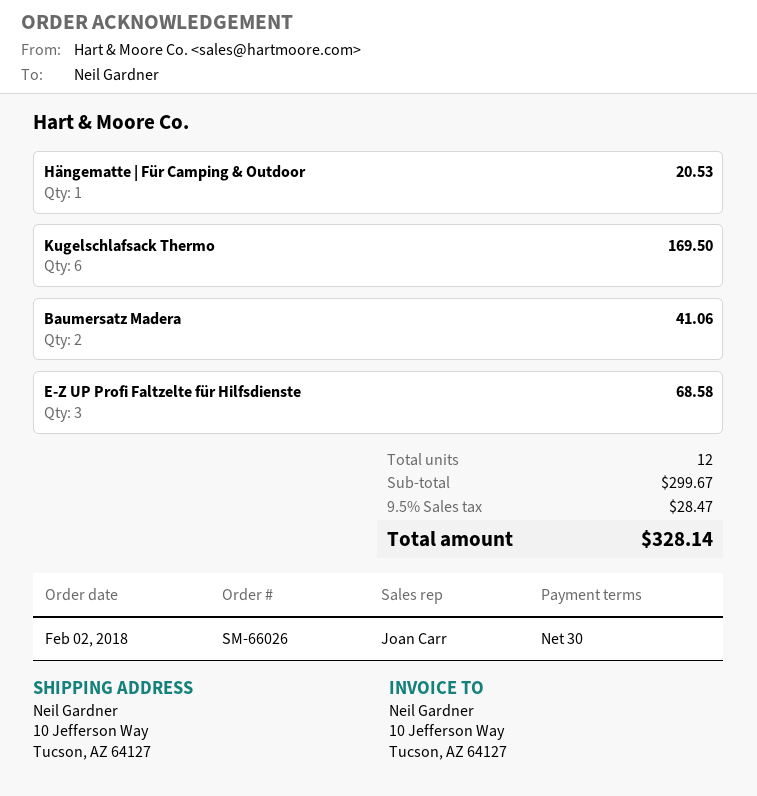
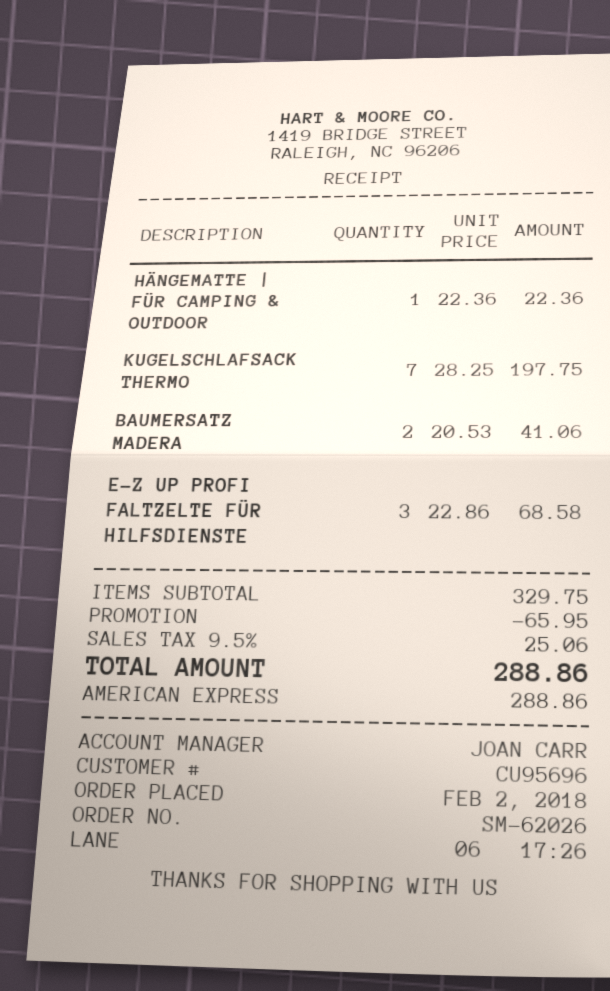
order number: SM-66026 -> SM-62026
Hängematte | Für Camping & Outdoor: 1 for 20.53 -> 1 for 22.36
Kugelschlafsack Thermo: 6 for 169.50 -> 7 for 197.75
subtotal: 299.67 -> 329.75
discount: none -> 65.95
tax: 9.5% = 28.47 -> 9.5% = 25.06
total: 328.14 -> 288.86

